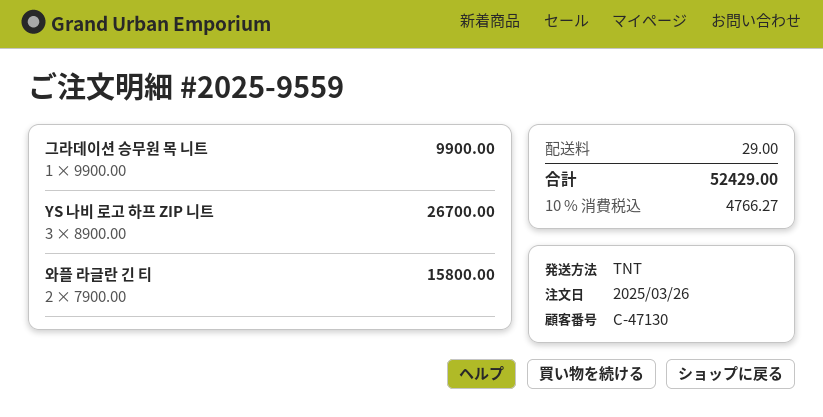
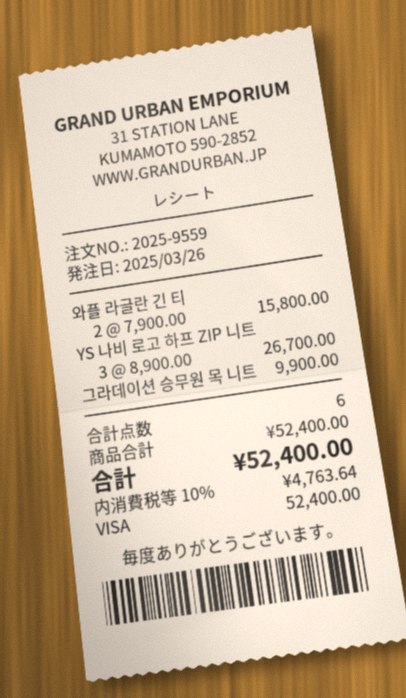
shipping: 29.00 -> none
tax: 10% = 4766.27 -> 10% = 4763.64
total: 52429.00 -> 52400.00

